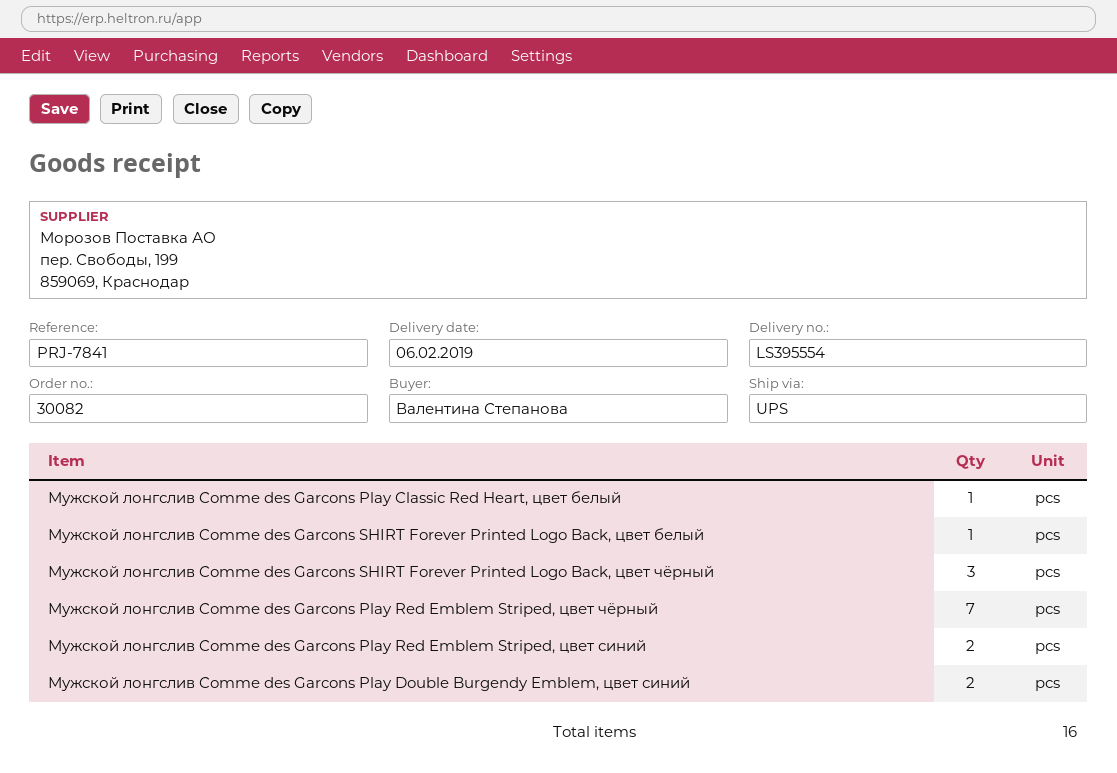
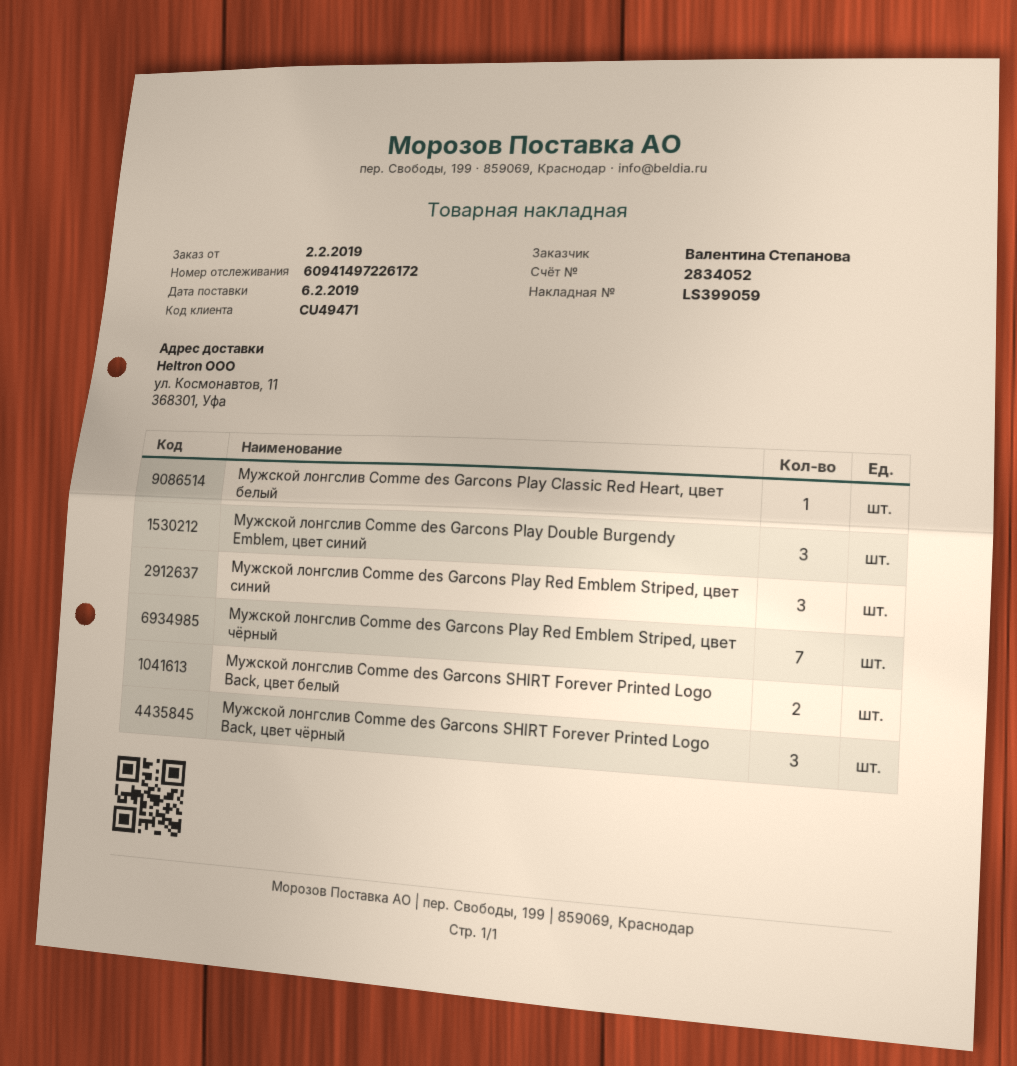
delivery note number: LS395554 -> LS399059
Мужской лонгслив Comme des Garcons SHIRT Forever Printed Logo Back, цвет белый: 1 -> 2
Мужской лонгслив Comme des Garcons Play Red Emblem Striped, цвет синий: 2 -> 3
Мужской лонгслив Comme des Garcons Play Double Burgendy Emblem, цвет синий: 2 -> 3

